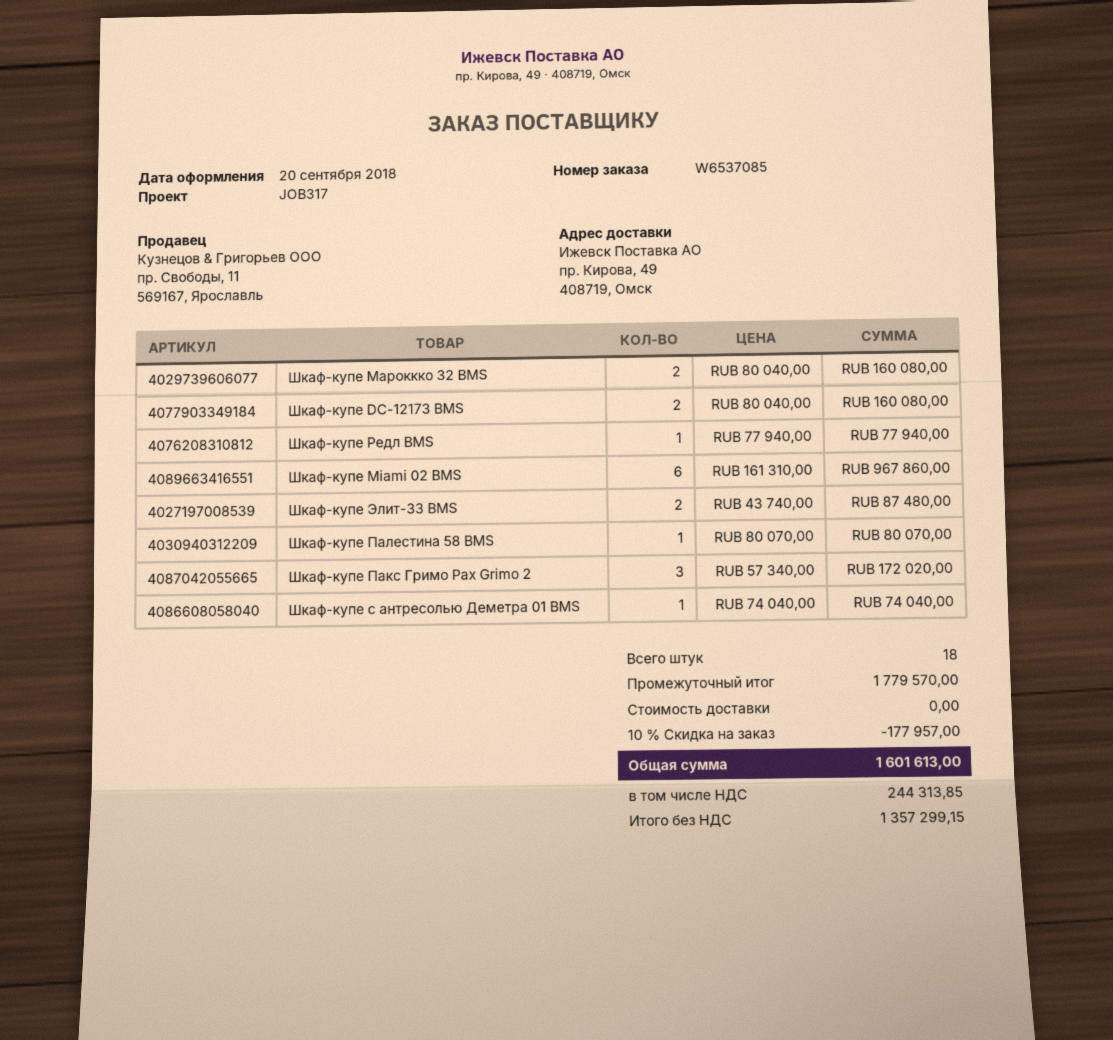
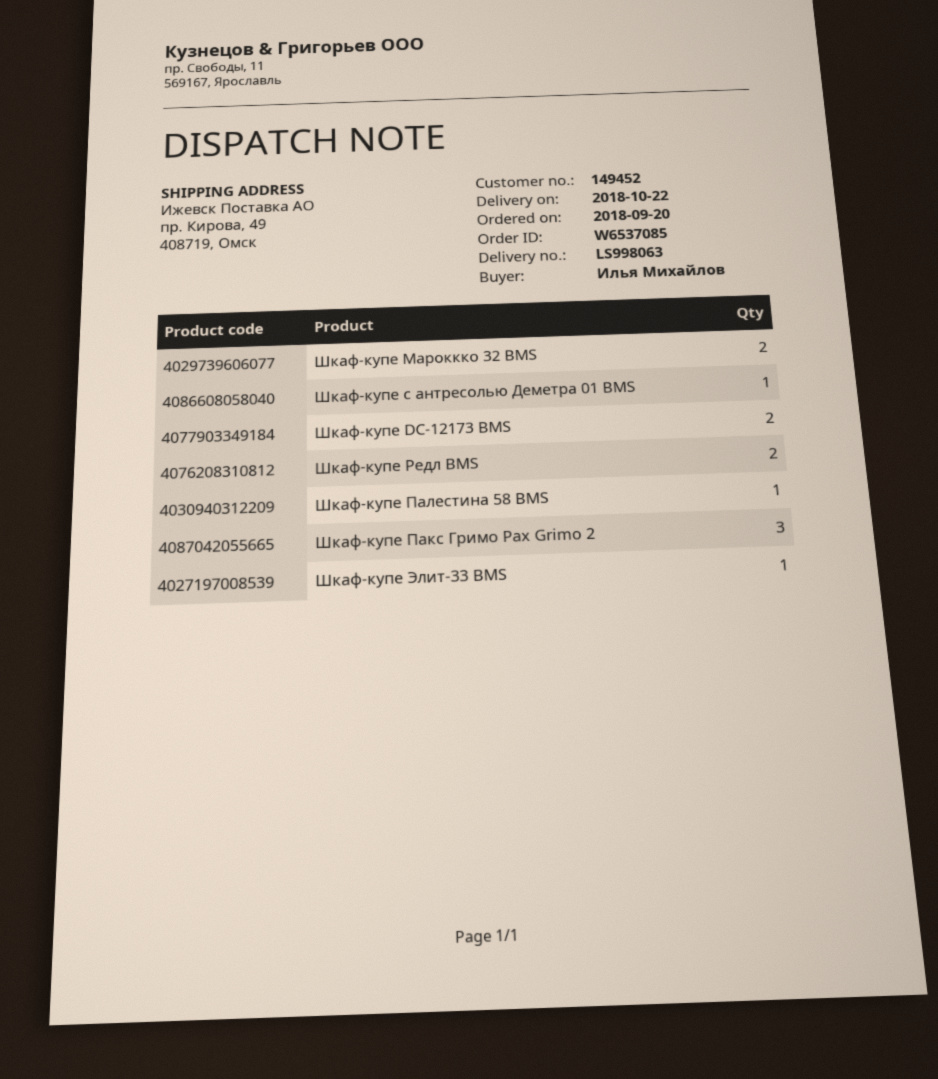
Шкаф-купе Редл BMS: 1 -> 2
Шкаф-купе Miami 02 BMS: 6 -> none
Шкаф-купе Элит-33 BMS: 2 -> 1

